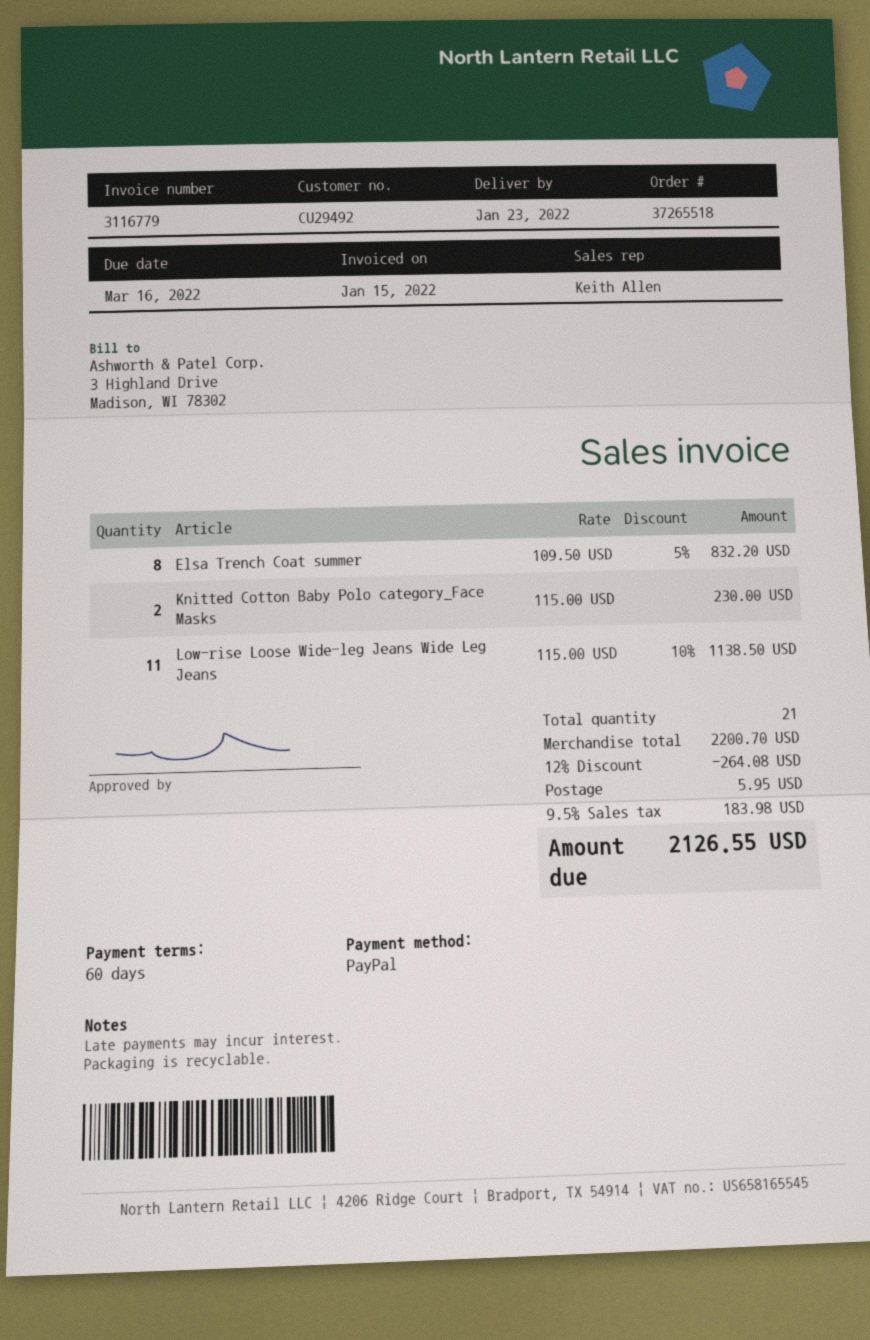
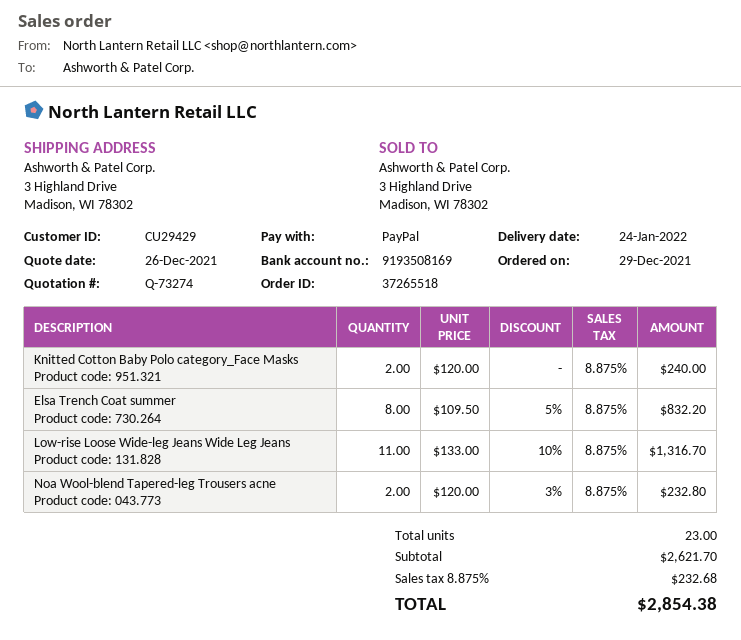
delivery date: 2022-01-23 -> 2022-01-24
customer number: CU29492 -> CU29429
Knitted Cotton Baby Polo category_Face Masks: 2 x 115.00 = 230.00 -> 2 x 120.00 = 240.00
Low-rise Loose Wide-leg Jeans Wide Leg Jeans: 11 x 115.00 - 10% = 1138.50 -> 11 x 133.00 - 10% = 1316.70
Noa Wool-blend Tapered-leg Trousers acne: none -> 2 x 120.00 - 3% = 232.80
total quantity: 21 -> 23
subtotal: 2200.70 -> 2621.70
discount: 12% = 264.08 -> none
shipping: 5.95 -> none
tax: 9.5% = 183.98 -> 8.875% = 232.68
total: 2126.55 -> 2854.38

